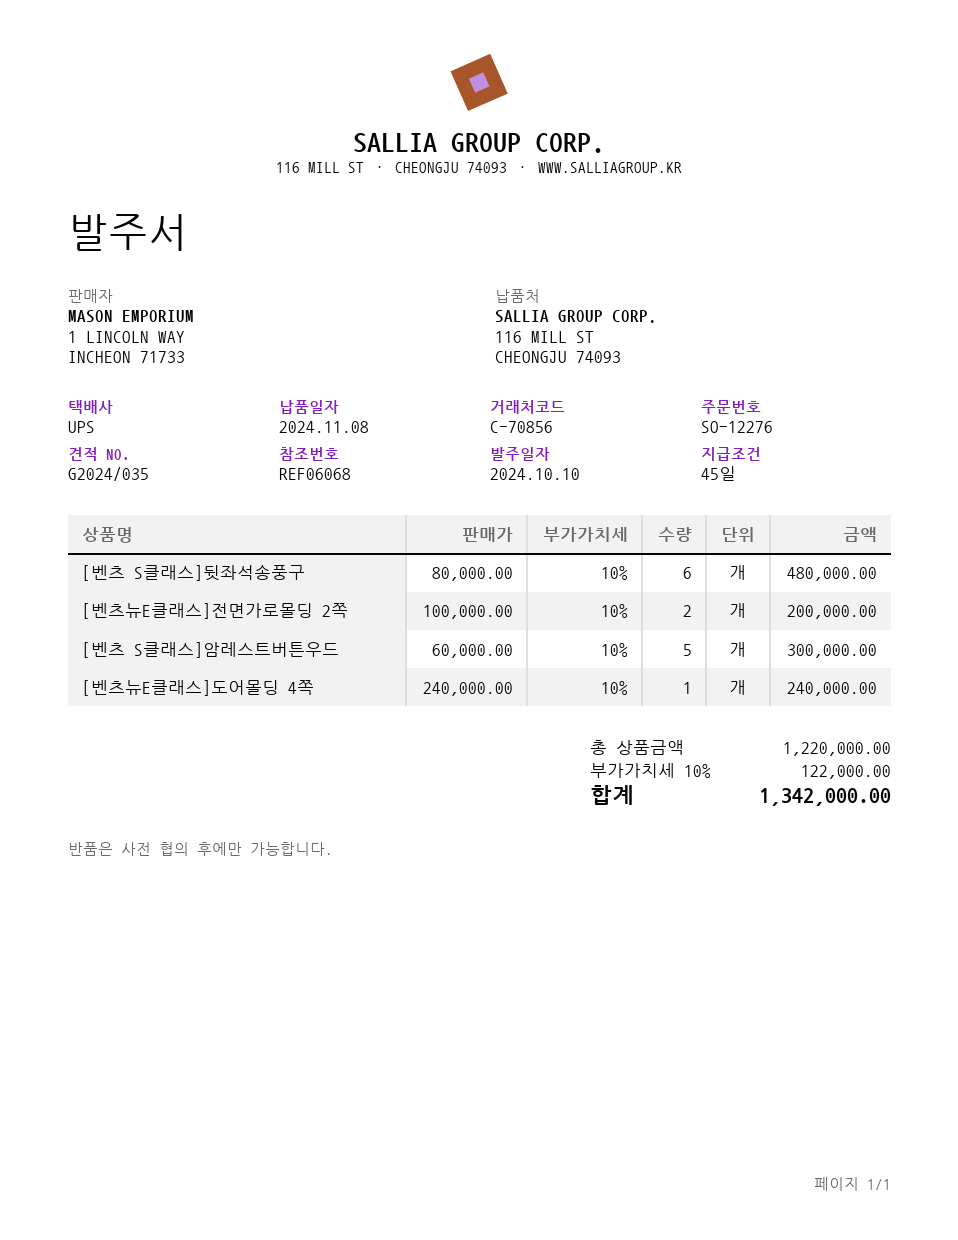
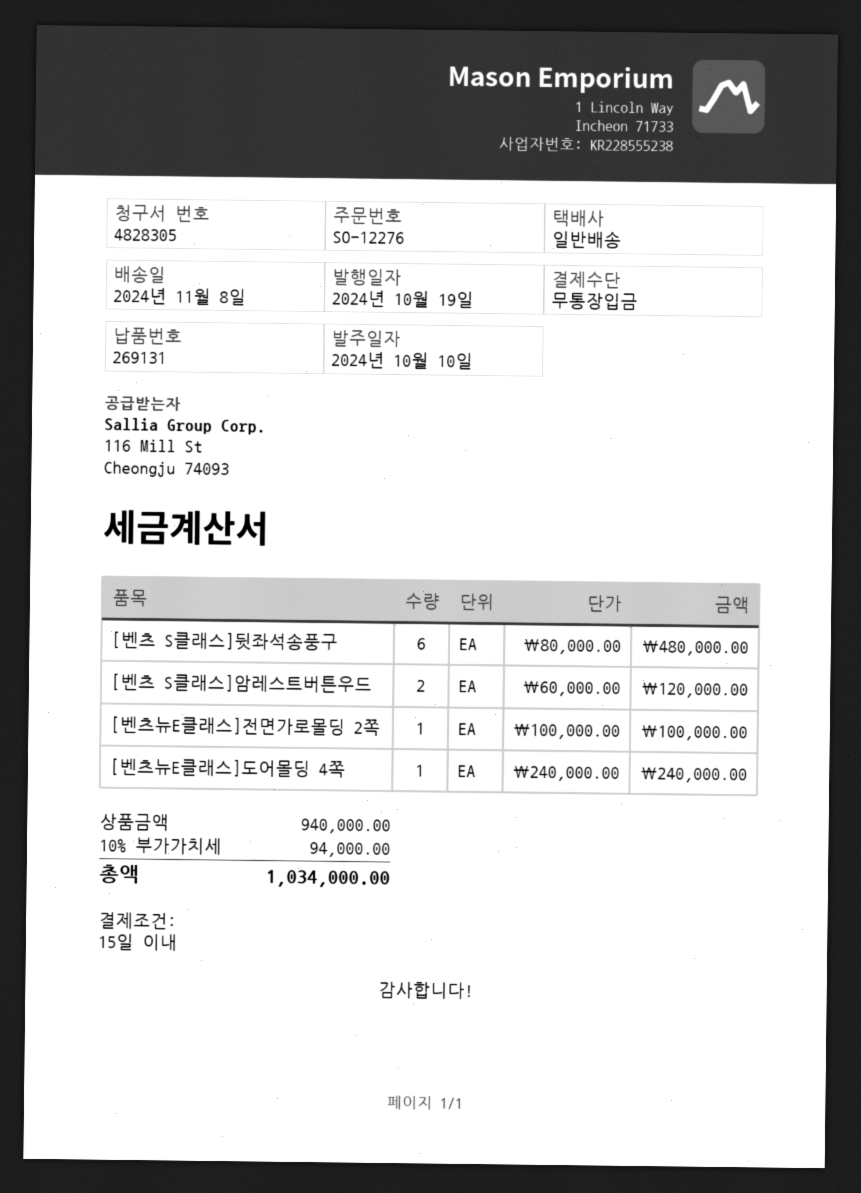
payment terms: 45 days -> 15 days
shipping method: UPS -> standard
[벤츠뉴E클래스]전면가로몰딩 2쪽: 2 x 100000.00 = 200000.00 -> 1 x 100000.00 = 100000.00
[벤츠 S클래스]암레스트버튼우드: 5 x 60000.00 = 300000.00 -> 2 x 60000.00 = 120000.00
subtotal: 1220000.00 -> 940000.00
tax: 10% = 122000.00 -> 10% = 94000.00
total: 1342000.00 -> 1034000.00

